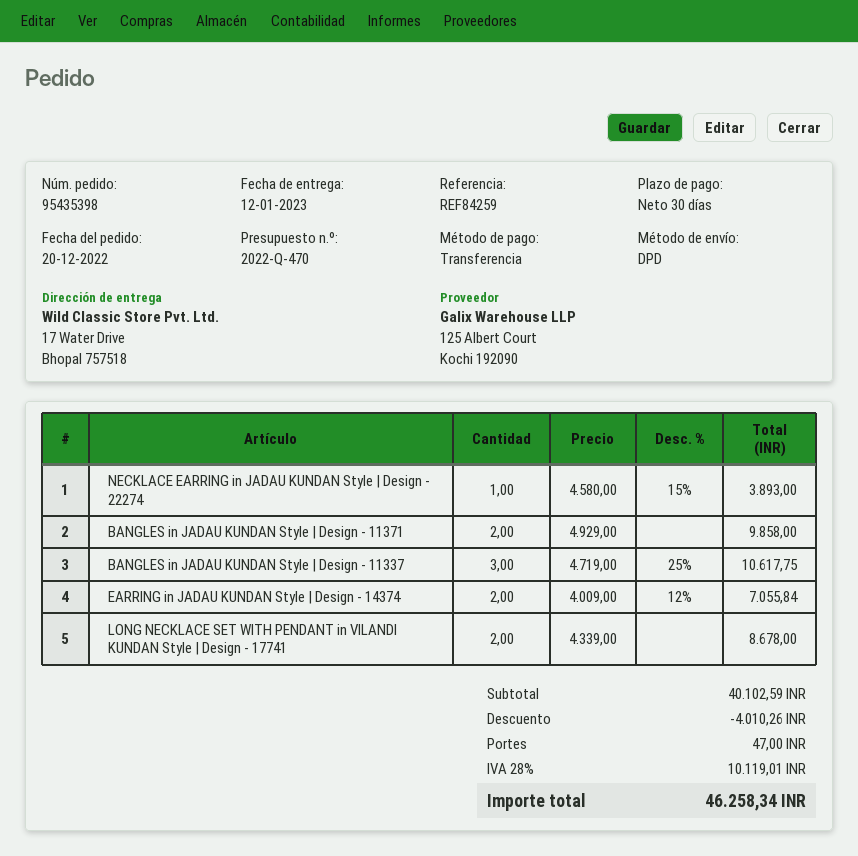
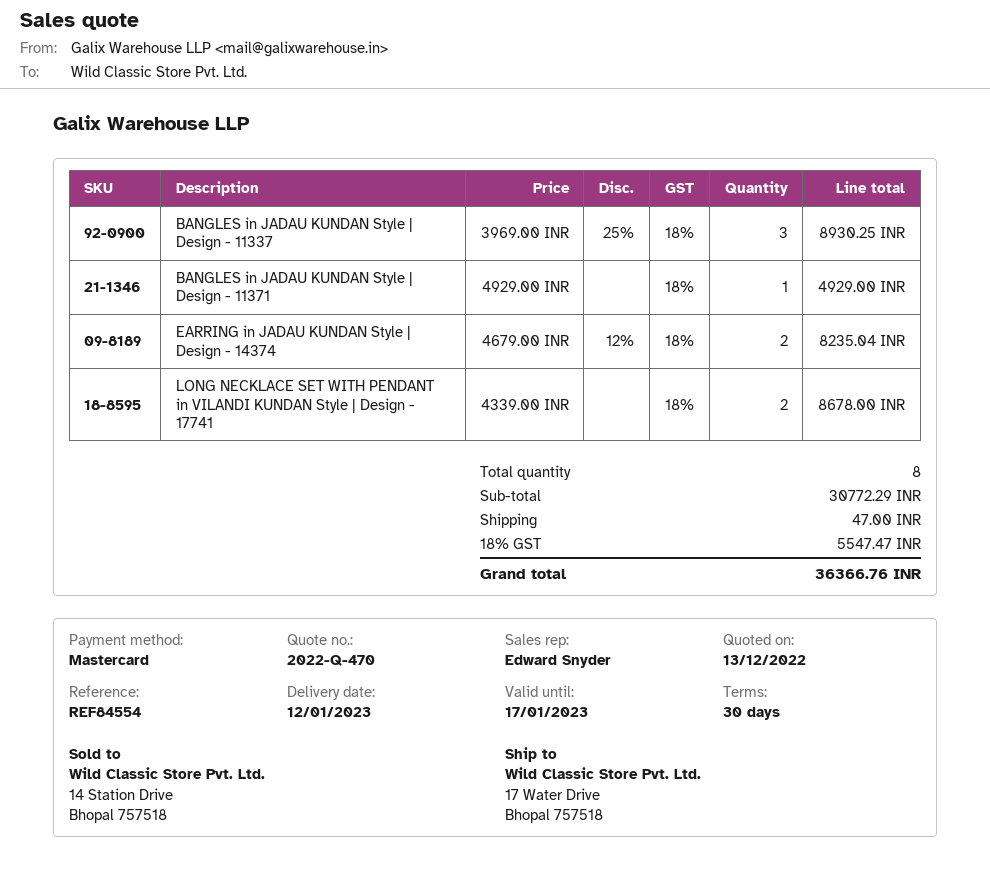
reference: REF84259 -> REF84554
payment method: bank transfer -> Mastercard
NECKLACE EARRING in JADAU KUNDAN Style | Design - 22274: 1 x 4580.00 - 15% = 3893.00 -> none
BANGLES in JADAU KUNDAN Style | Design - 11371: 2 x 4929.00 = 9858.00 -> 1 x 4929.00 = 4929.00
BANGLES in JADAU KUNDAN Style | Design - 11337: 3 x 4719.00 - 25% = 10617.75 -> 3 x 3969.00 - 25% = 8930.25
EARRING in JADAU KUNDAN Style | Design - 14374: 2 x 4009.00 - 12% = 7055.84 -> 2 x 4679.00 - 12% = 8235.04
subtotal: 40102.59 -> 30772.29
discount: 4010.26 -> none
tax: 28% = 10119.01 -> 18% = 5547.47
total: 46258.34 -> 36366.76

